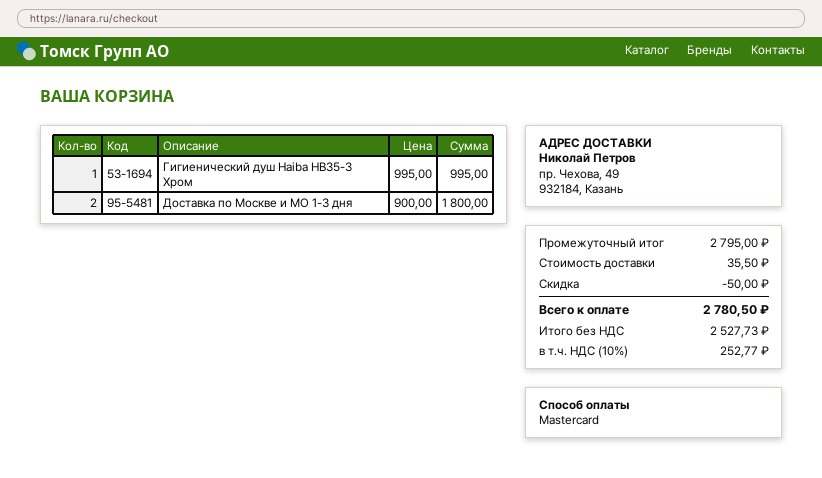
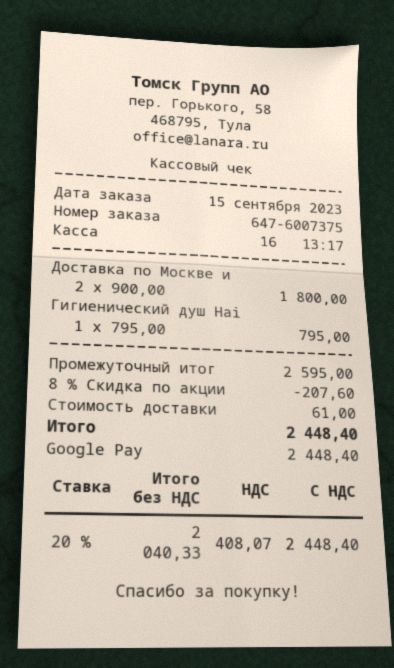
payment method: Mastercard -> Google Pay
Гигиенический душ Haiba HB35-3 Хром: 1 x 995.00 = 995.00 -> 1 x 795.00 = 795.00
subtotal: 2795.00 -> 2595.00
discount: 50.00 -> 207.60
shipping: 35.50 -> 61.00
net: 2527.73 -> 2040.33
tax: 10% = 252.77 -> 20% = 408.07
total: 2780.50 -> 2448.40

